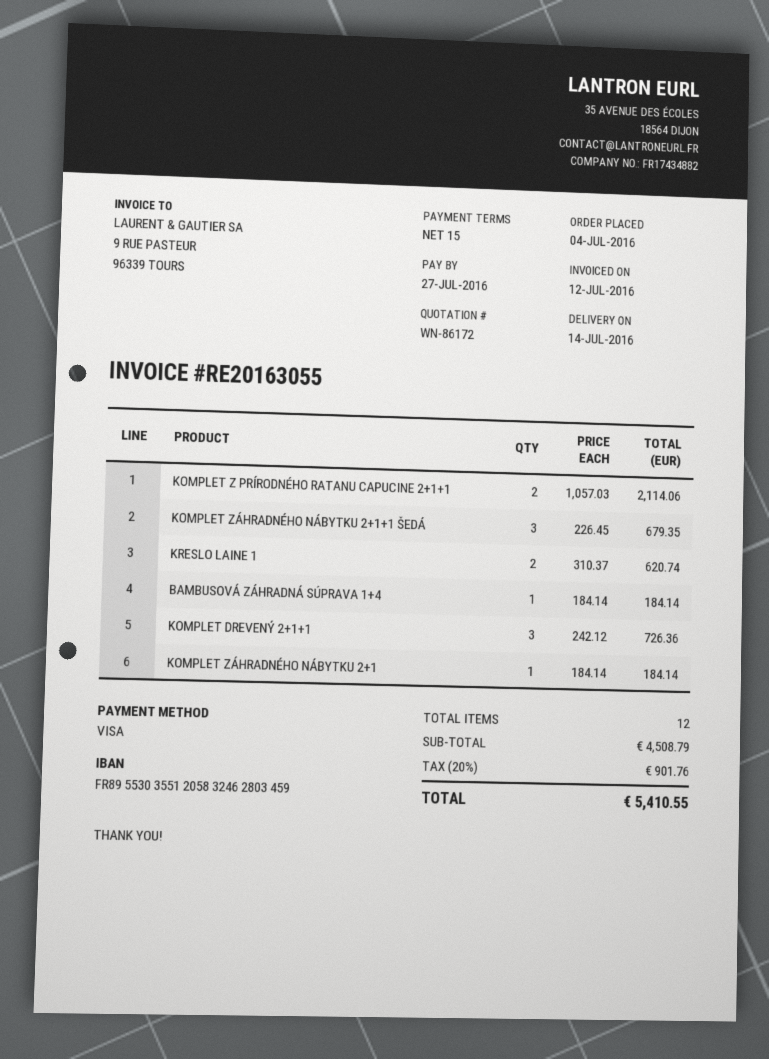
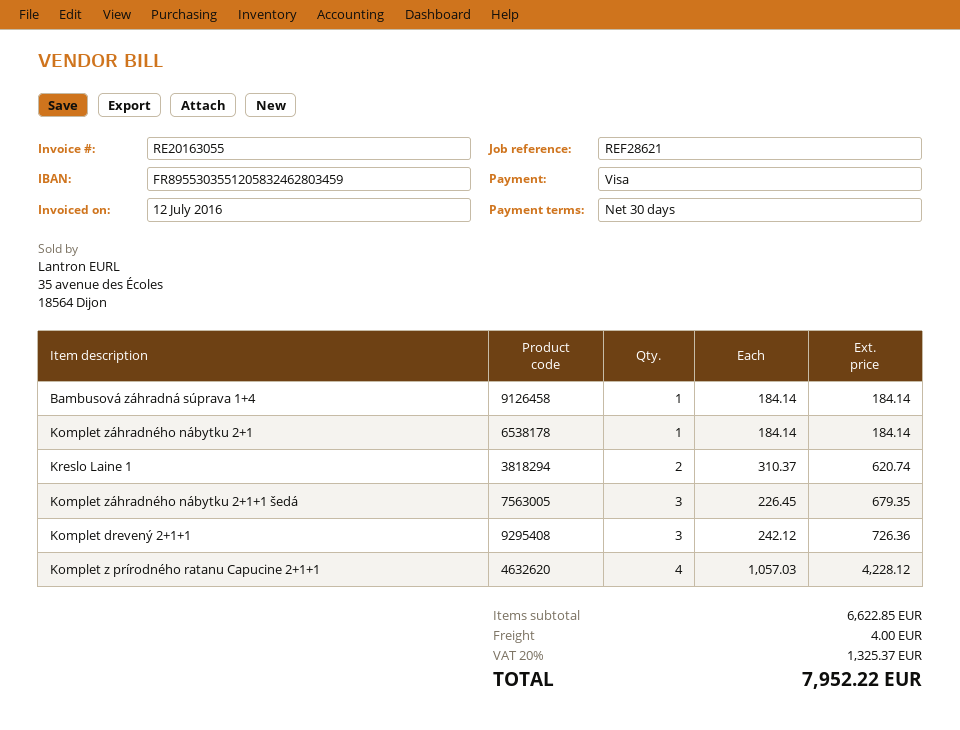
payment terms: 15 days -> 30 days
KOMPLET Z PRÍRODNÉHO RATANU CAPUCINE 2+1+1: 2 x 1057.03 = 2114.06 -> 4 x 1057.03 = 4228.12
subtotal: 4508.79 -> 6622.85
shipping: none -> 4.00
tax: 20% = 901.76 -> 20% = 1325.37
total: 5410.55 -> 7952.22

